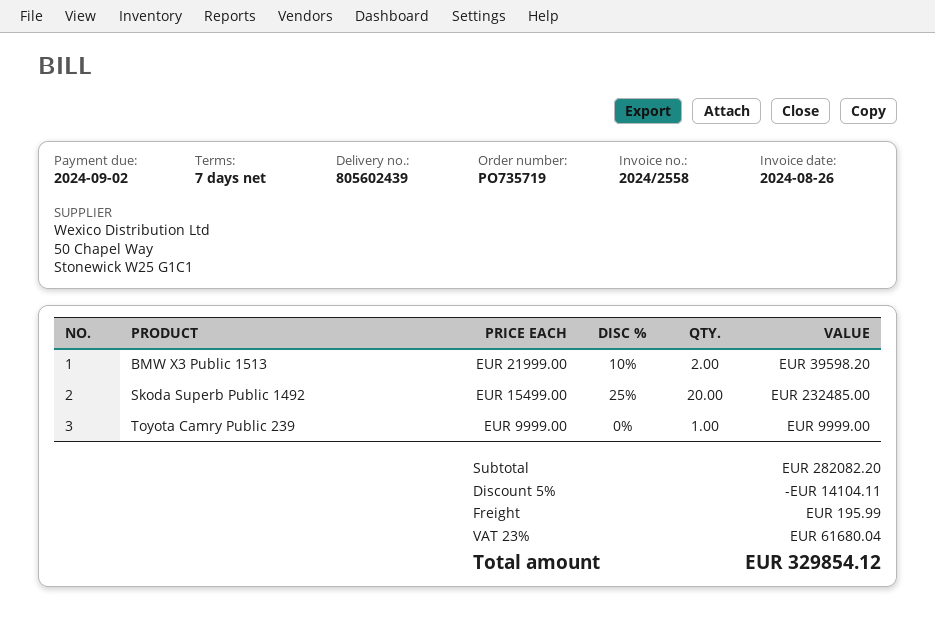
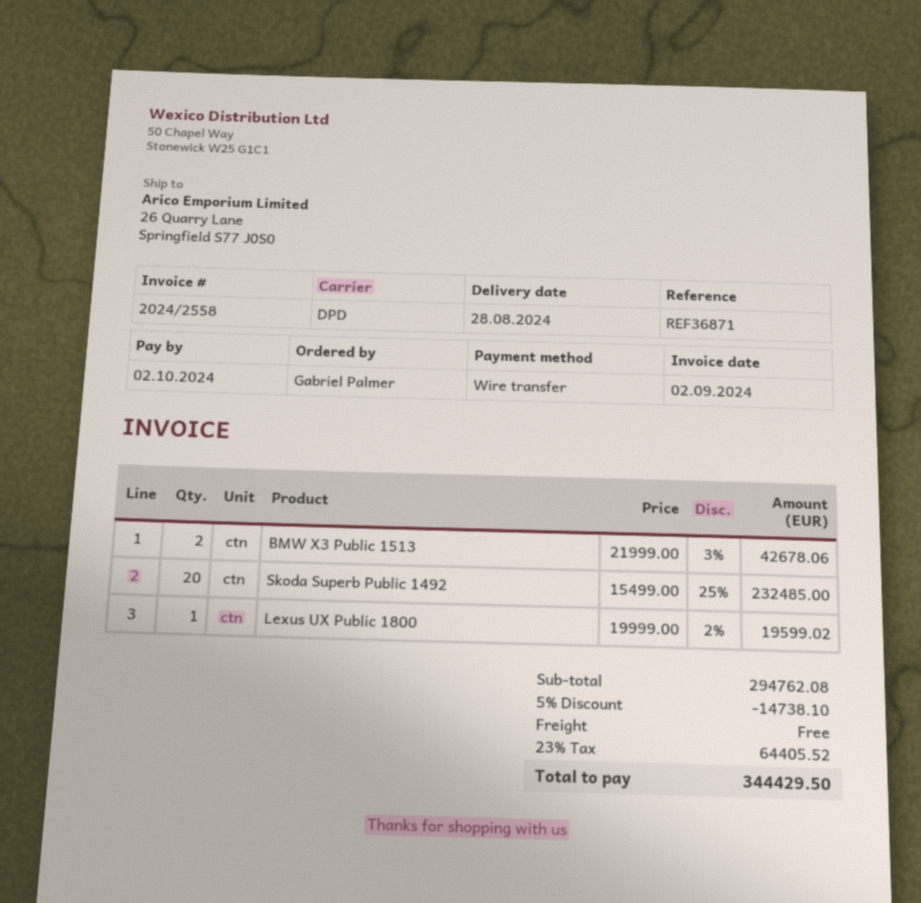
invoice date: 2024-08-26 -> 2024-09-02
due date: 2024-09-02 -> 2024-10-02
BMW X3 Public 1513: 2 x 21999.00 - 10% = 39598.20 -> 2 x 21999.00 - 3% = 42678.06
Toyota Camry Public 239: 1 x 9999.00 = 9999.00 -> none
Lexus UX Public 1800: none -> 1 x 19999.00 - 2% = 19599.02
subtotal: 282082.20 -> 294762.08
discount: 5% = 14104.11 -> 5% = 14738.10
shipping: 195.99 -> 0.00
tax: 23% = 61680.04 -> 23% = 64405.52
total: 329854.12 -> 344429.50

